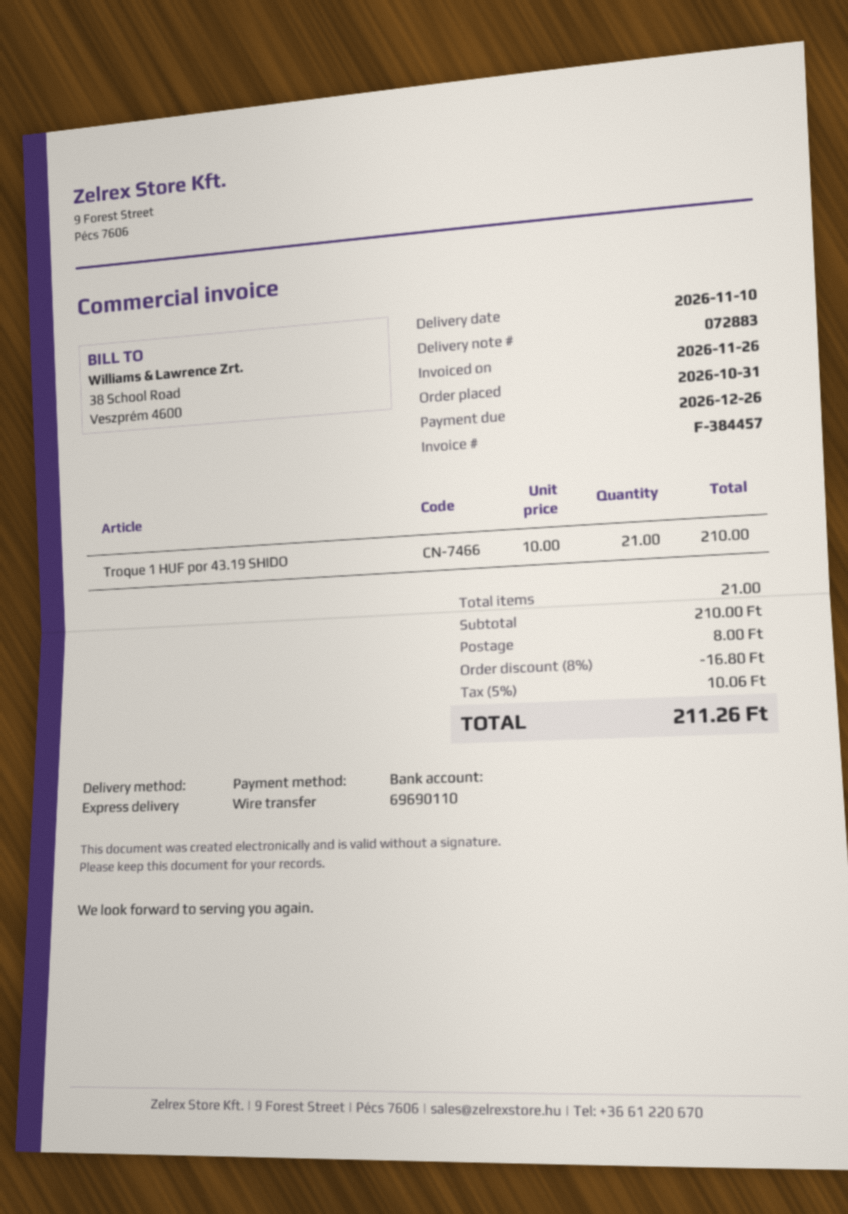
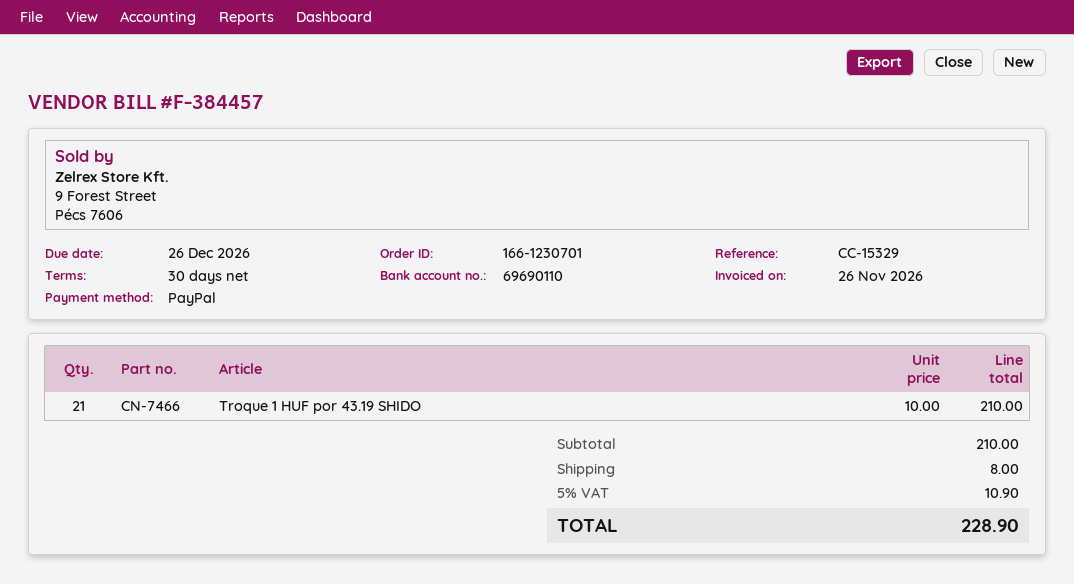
payment method: bank transfer -> PayPal
discount: 8% = 16.80 -> none
tax: 5% = 10.06 -> 5% = 10.90
total: 211.26 -> 228.90

